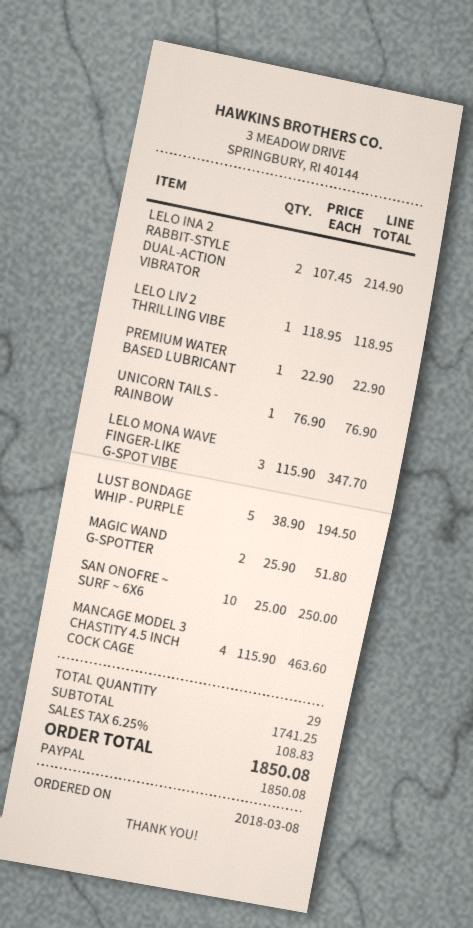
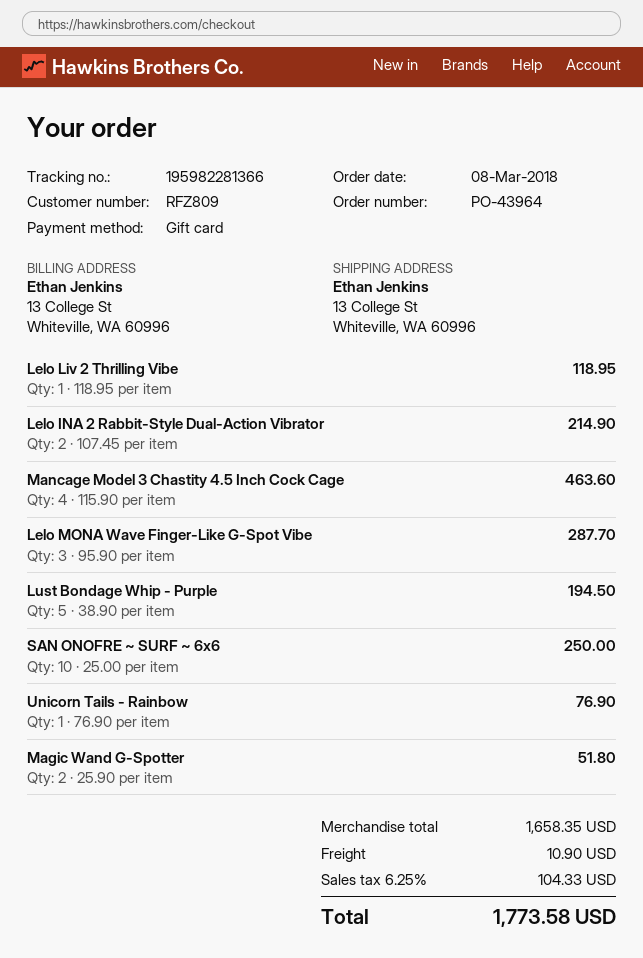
payment method: PayPal -> gift card
PREMIUM WATER BASED LUBRICANT: 1 x 22.90 = 22.90 -> none
LELO MONA WAVE FINGER-LIKE G-SPOT VIBE: 3 x 115.90 = 347.70 -> 3 x 95.90 = 287.70
subtotal: 1741.25 -> 1658.35
shipping: none -> 10.90
tax: 6.25% = 108.83 -> 6.25% = 104.33
total: 1850.08 -> 1773.58

